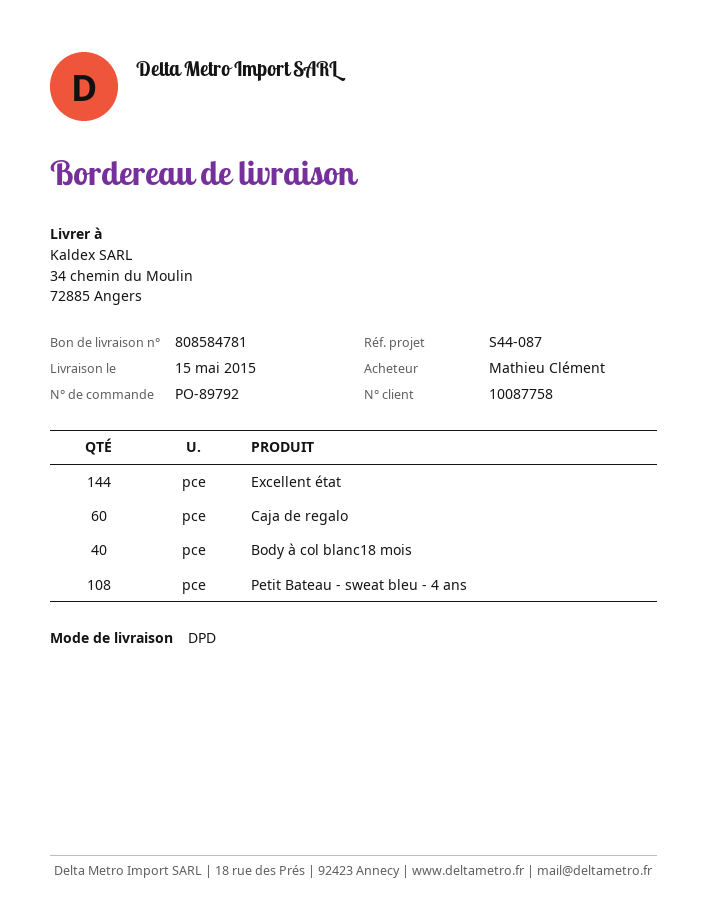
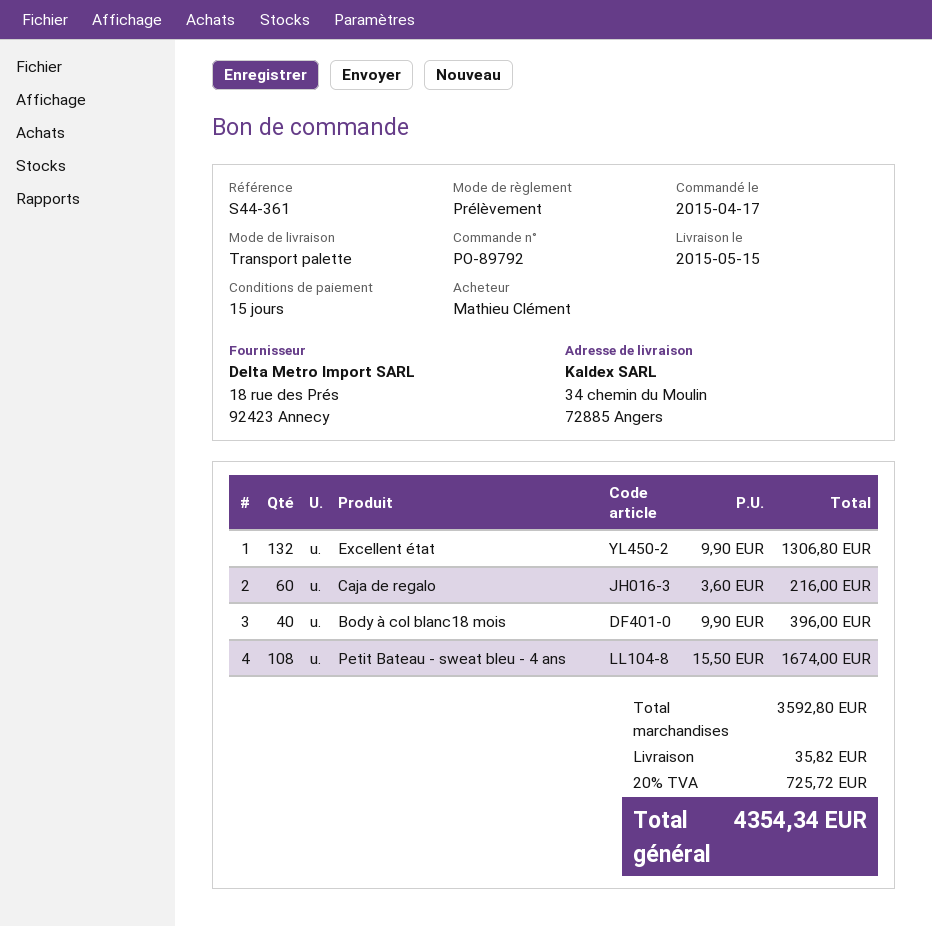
reference: S44-087 -> S44-361
shipping method: DPD -> pallet freight
Excellent état: 144 -> 132

